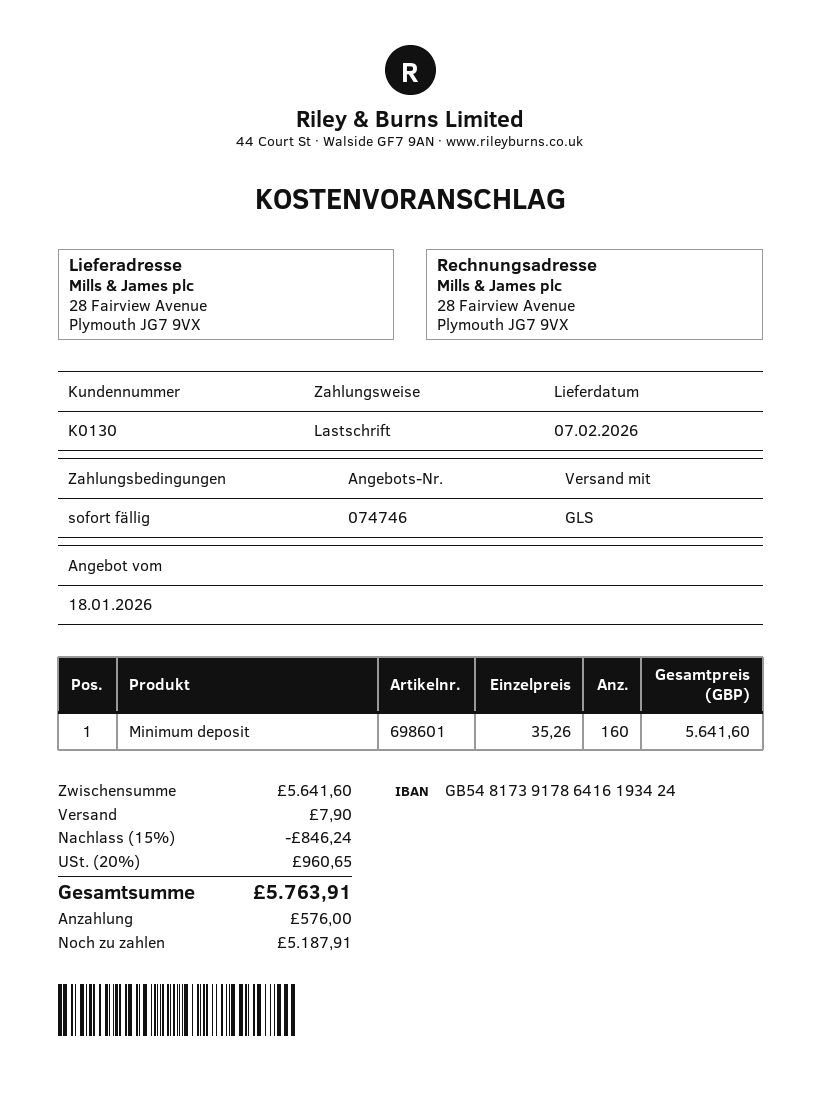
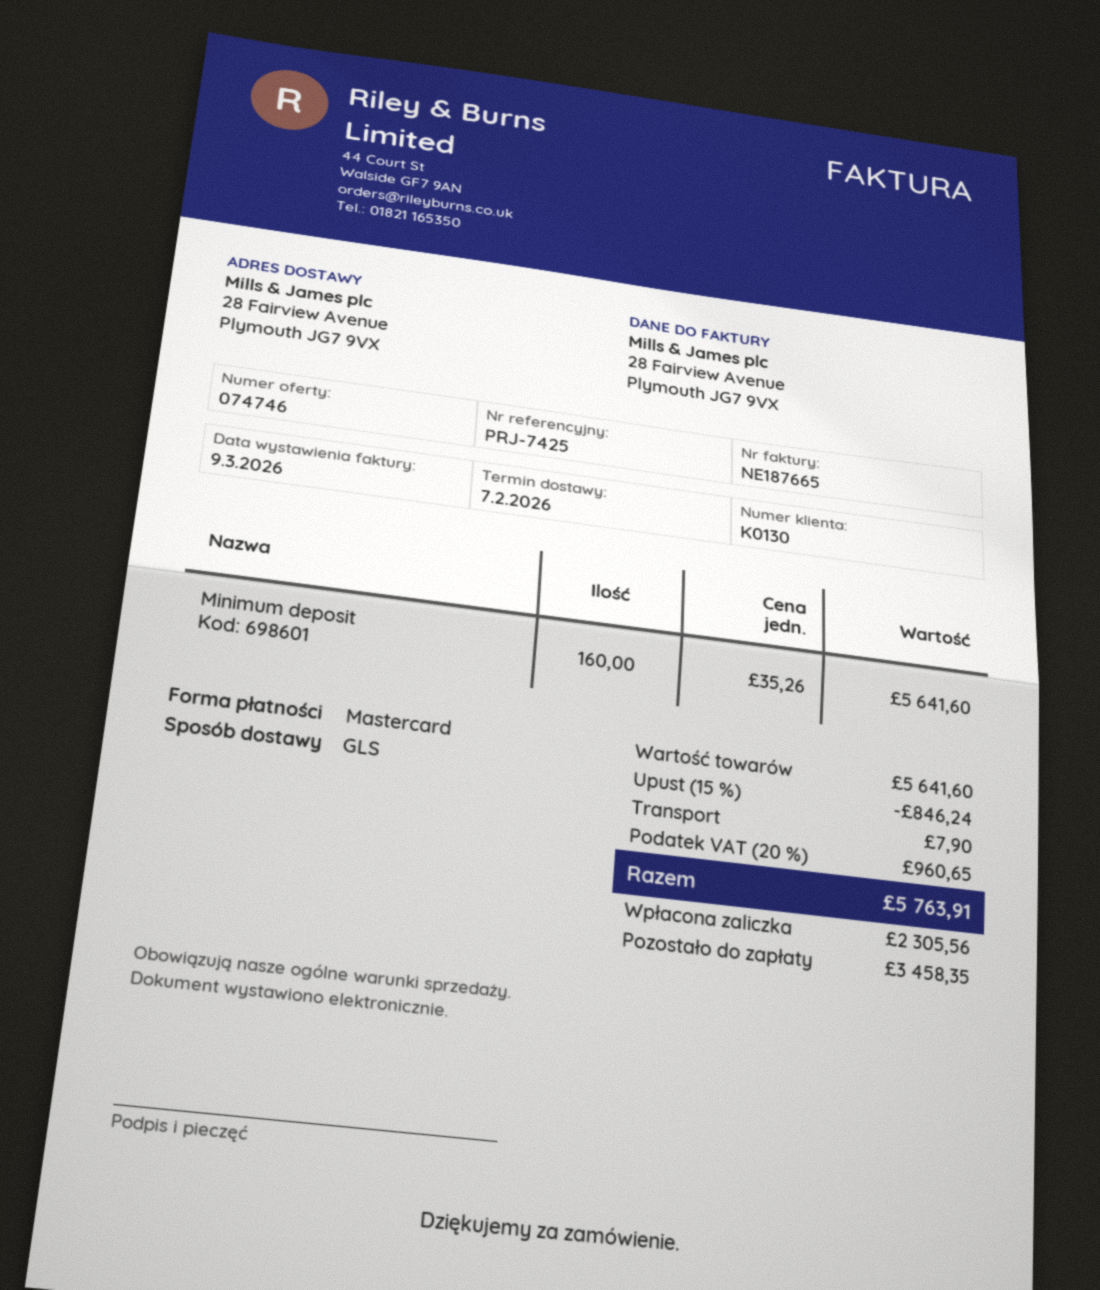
payment method: direct debit -> Mastercard
deposit: 576.00 -> 2305.56
balance: 5187.91 -> 3458.35

